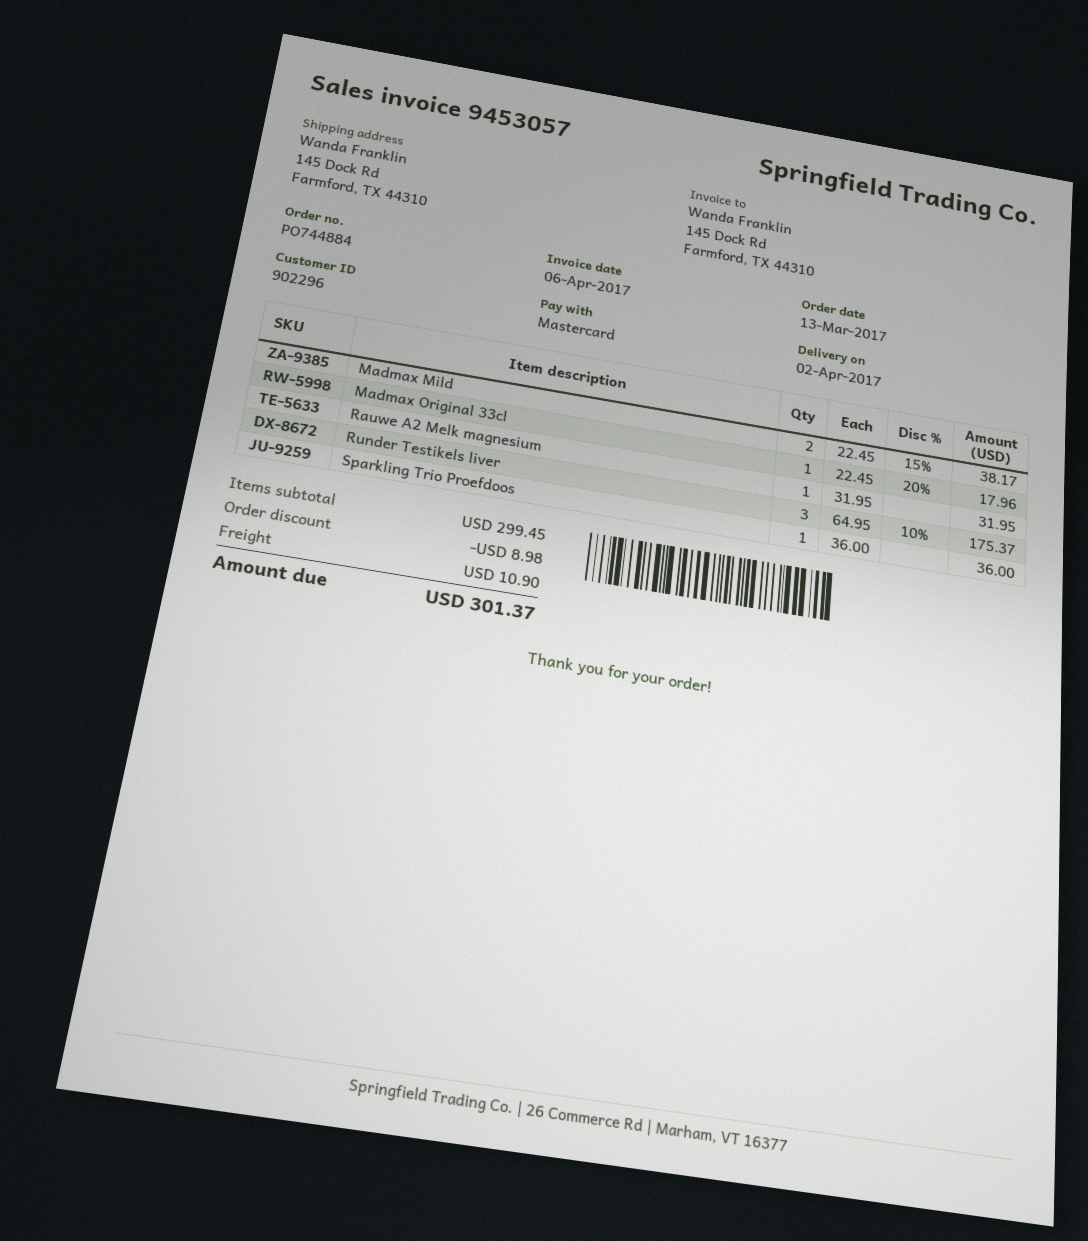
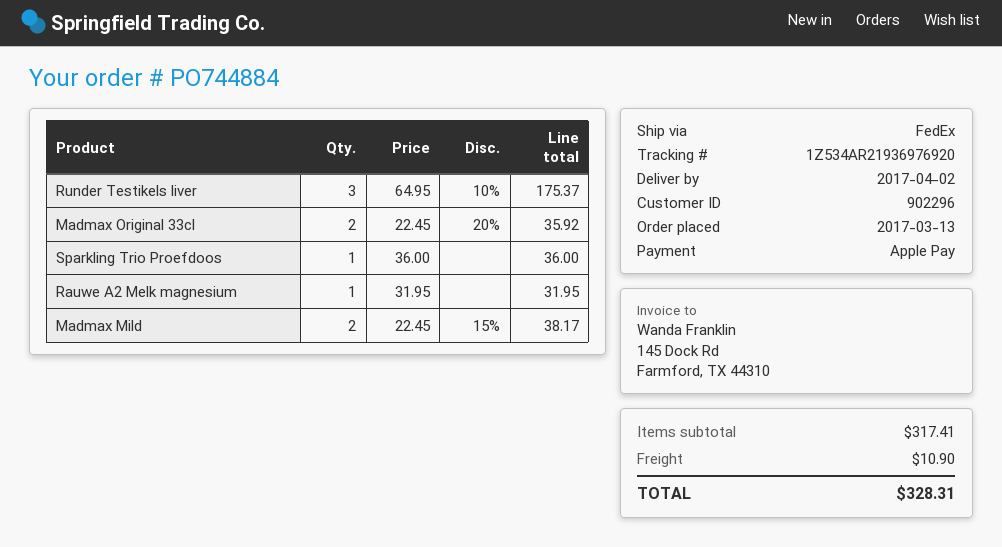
payment method: Mastercard -> Apple Pay
Madmax Original 33cl: 1 x 22.45 - 20% = 17.96 -> 2 x 22.45 - 20% = 35.92
subtotal: 299.45 -> 317.41
discount: 8.98 -> none
total: 301.37 -> 328.31

